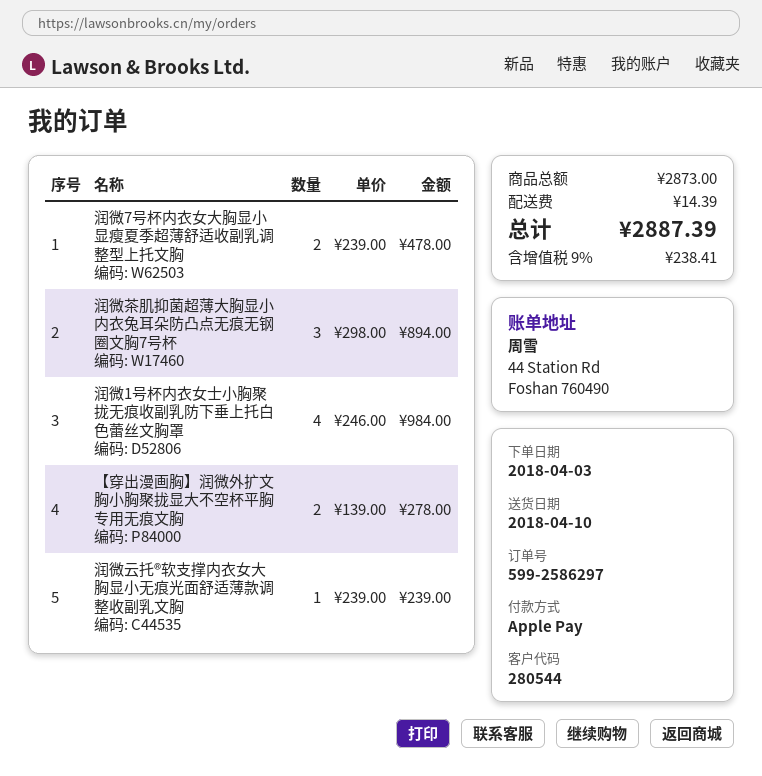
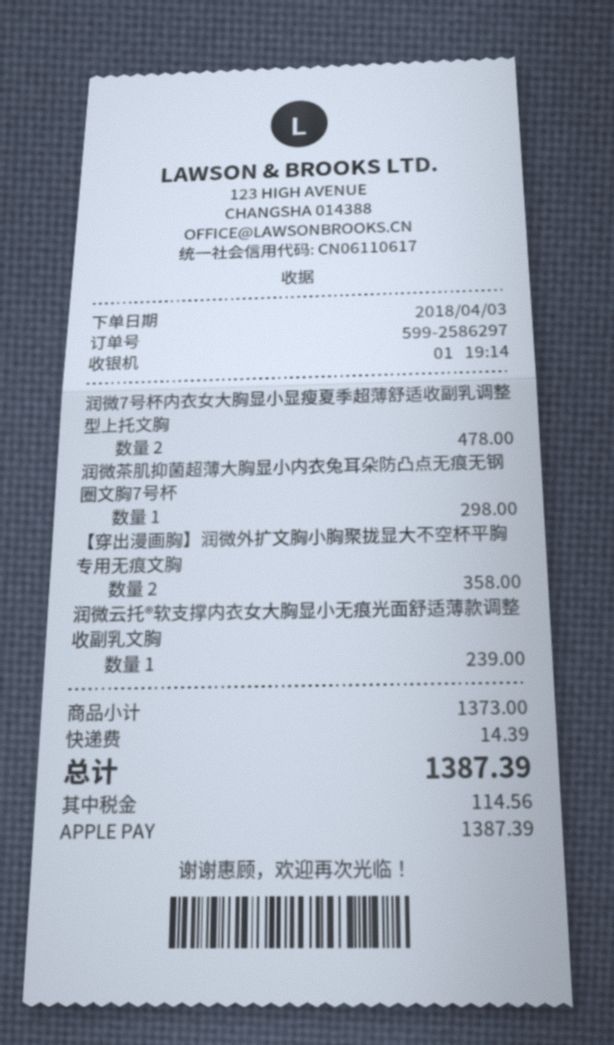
润微茶肌抑菌超薄大胸显小内衣兔耳朵防凸点无痕无钢圈文胸7号杯: 3 for 894.00 -> 1 for 298.00
润微1号杯内衣女士小胸聚拢无痕收副乳防下垂上托白色蕾丝文胸罩: 4 for 984.00 -> none
【穿出漫画胸】润微外扩文胸小胸聚拢显大不空杯平胸专用无痕文胸: 2 for 278.00 -> 2 for 358.00
subtotal: 2873.00 -> 1373.00
tax: 238.41 -> 114.56
total: 2887.39 -> 1387.39

